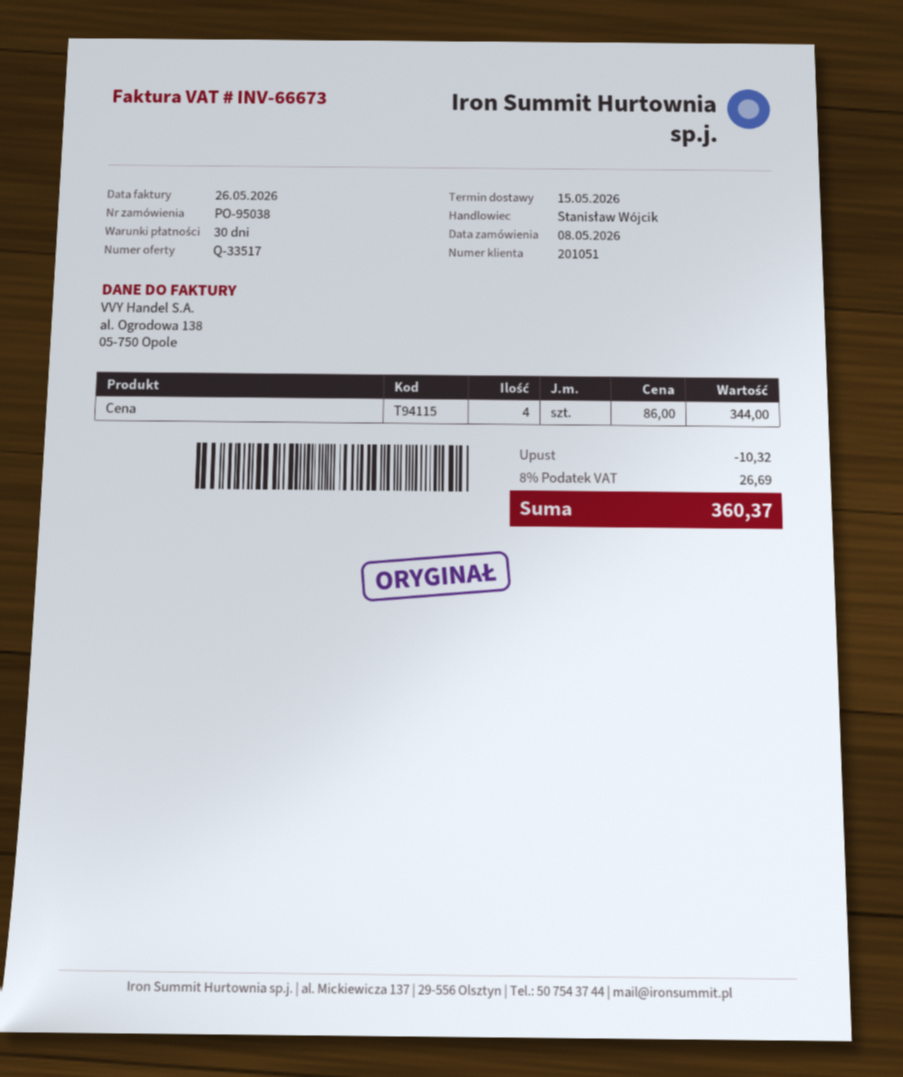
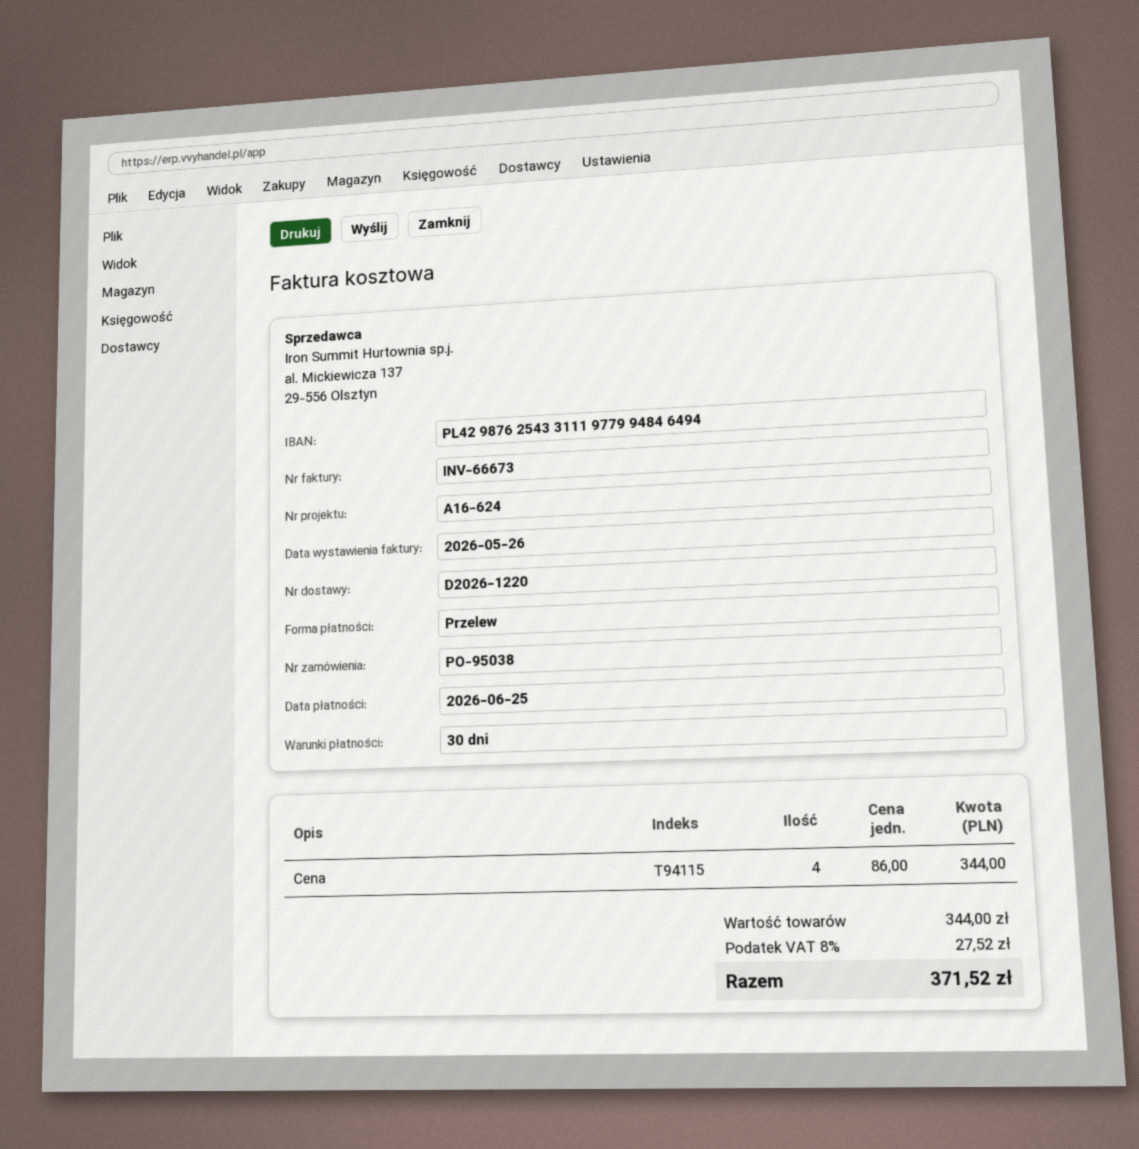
discount: 10.32 -> none
tax: 8% = 26.69 -> 8% = 27.52
total: 360.37 -> 371.52

